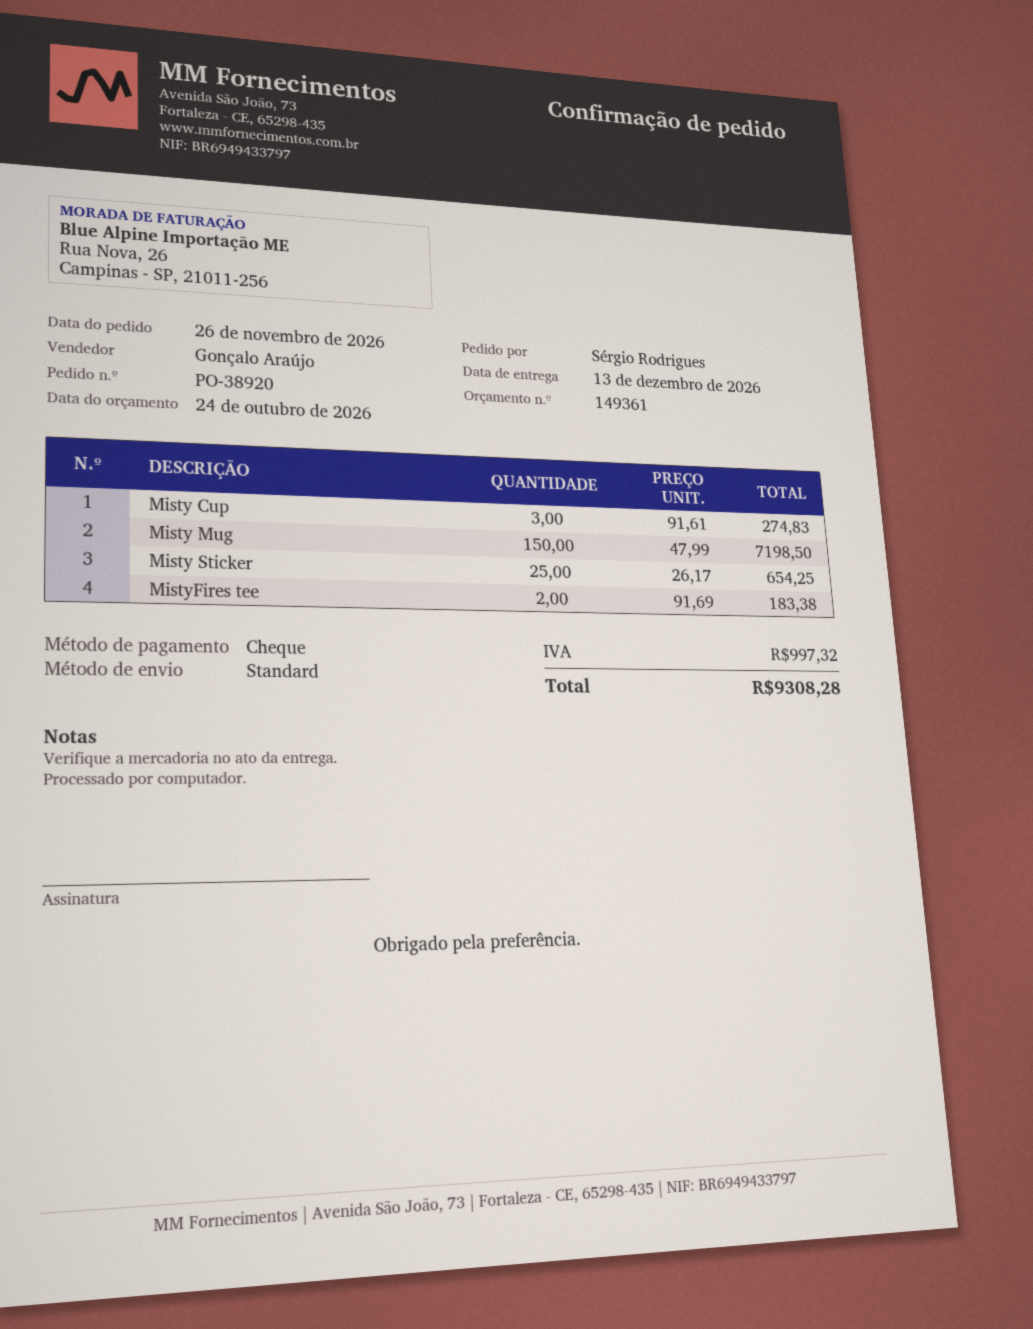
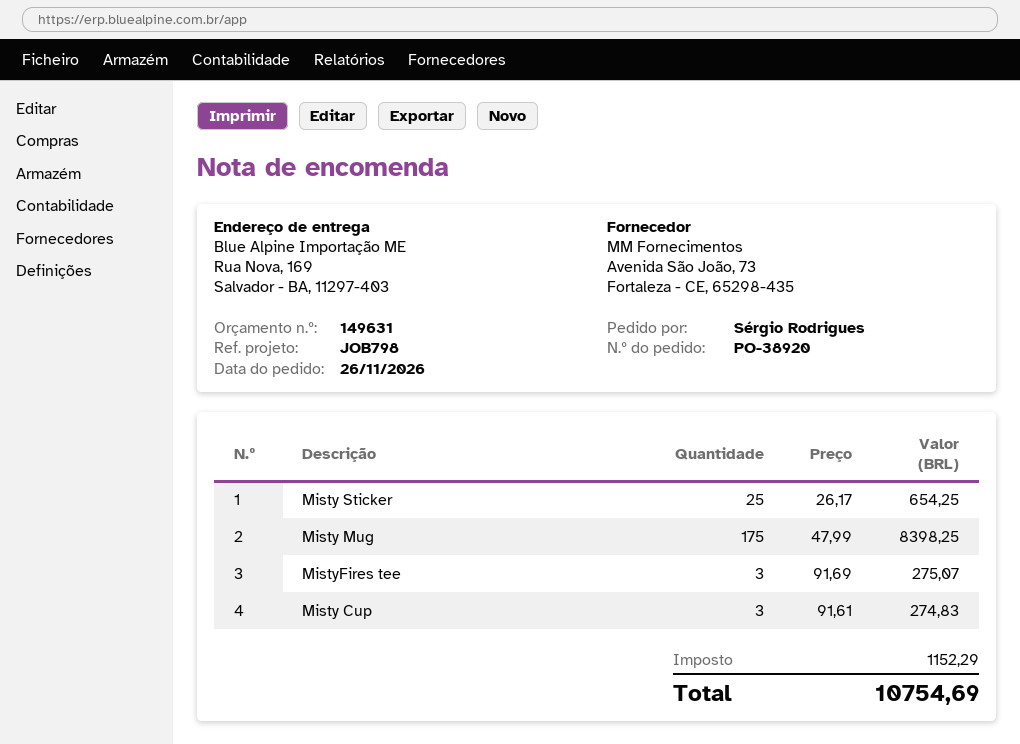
quote number: 149361 -> 149631
Misty Mug: 150 x 47.99 = 7198.50 -> 175 x 47.99 = 8398.25
MistyFires tee: 2 x 91.69 = 183.38 -> 3 x 91.69 = 275.07
tax: 997.32 -> 1152.29
total: 9308.28 -> 10754.69

